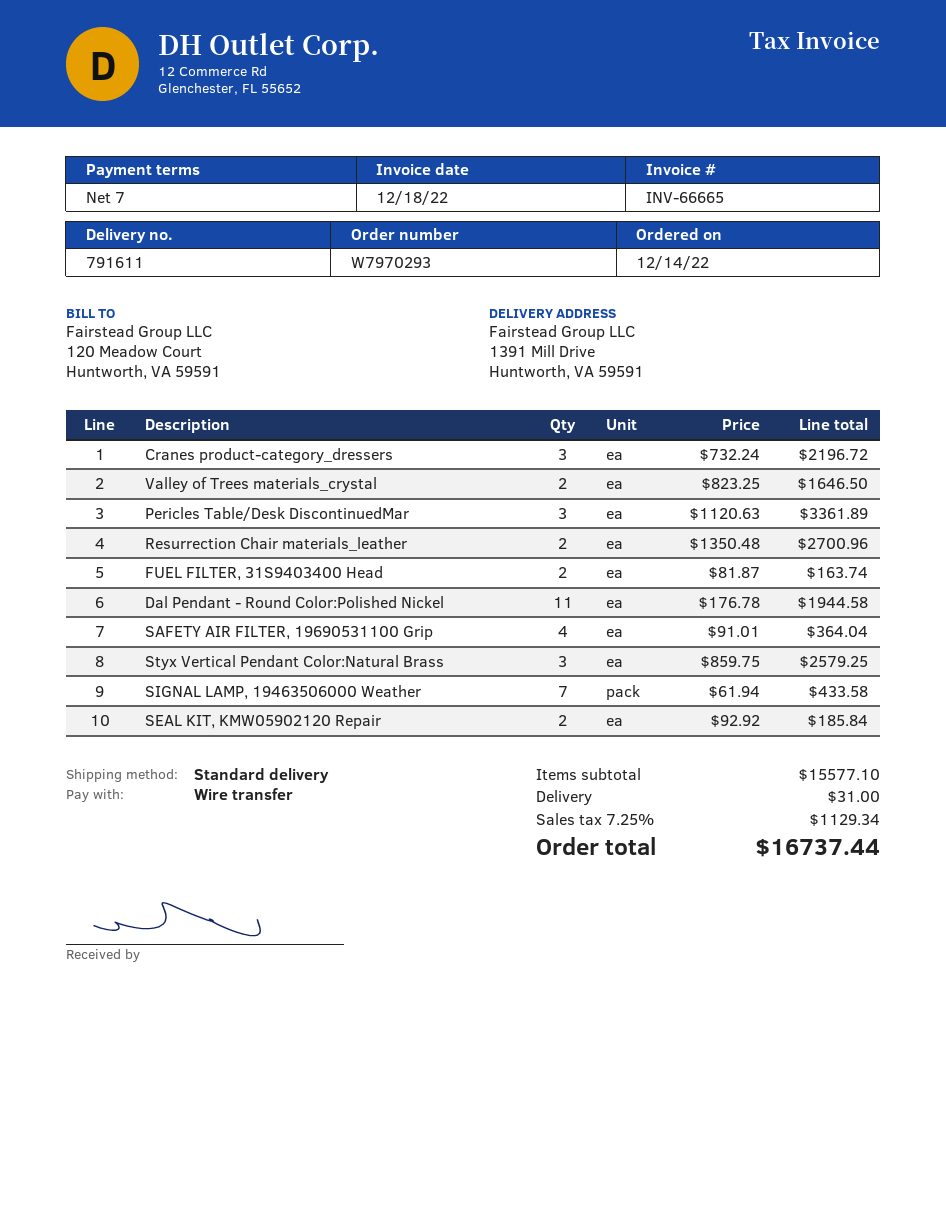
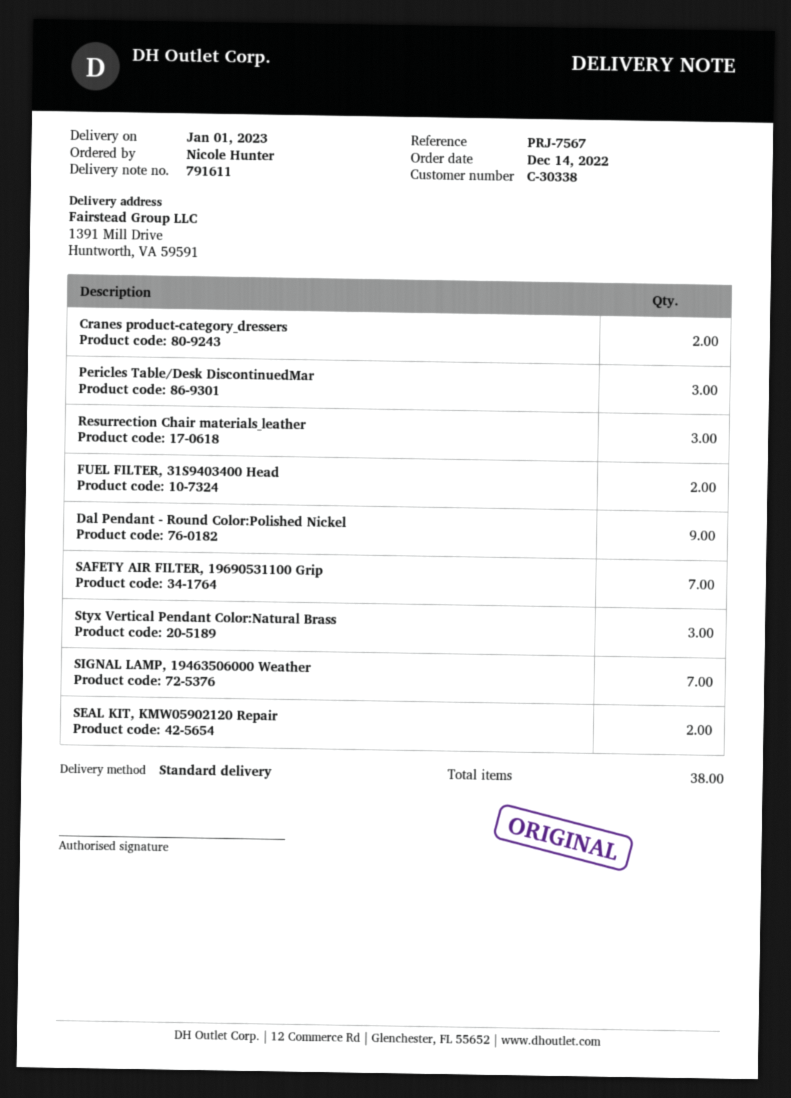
Cranes product-category_dressers: 3 -> 2
Valley of Trees materials_crystal: 2 -> none
Resurrection Chair materials_leather: 2 -> 3
Dal Pendant - Round Color:Polished Nickel: 11 -> 9
SAFETY AIR FILTER, 19690531100 Grip: 4 -> 7

